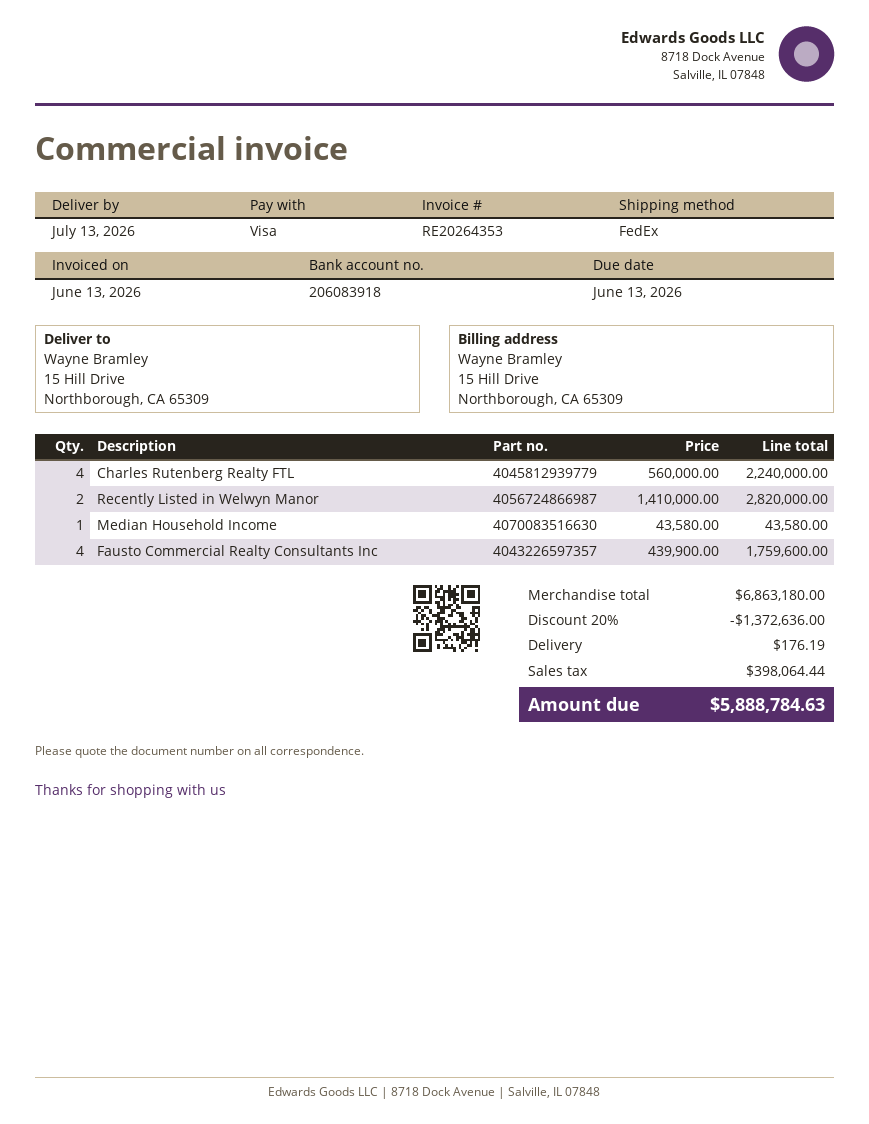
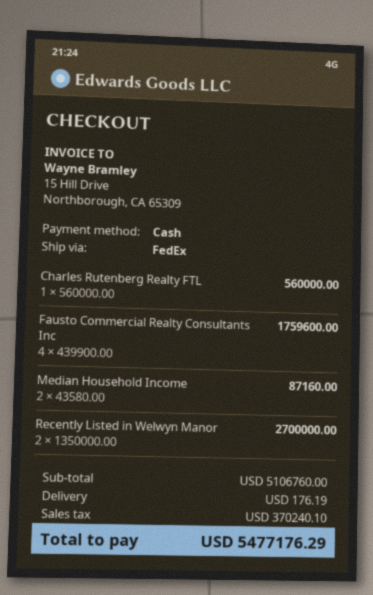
payment method: Visa -> cash
Charles Rutenberg Realty FTL: 4 x 560000.00 = 2240000.00 -> 1 x 560000.00 = 560000.00
Recently Listed in Welwyn Manor: 2 x 1410000.00 = 2820000.00 -> 2 x 1350000.00 = 2700000.00
Median Household Income: 1 x 43580.00 = 43580.00 -> 2 x 43580.00 = 87160.00
subtotal: 6863180.00 -> 5106760.00
discount: 20% = 1372636.00 -> none
tax: 398064.44 -> 370240.10
total: 5888784.63 -> 5477176.29

